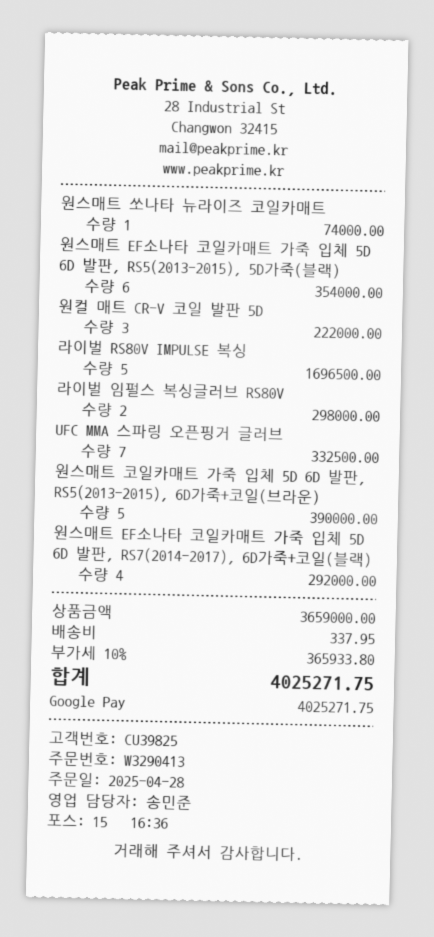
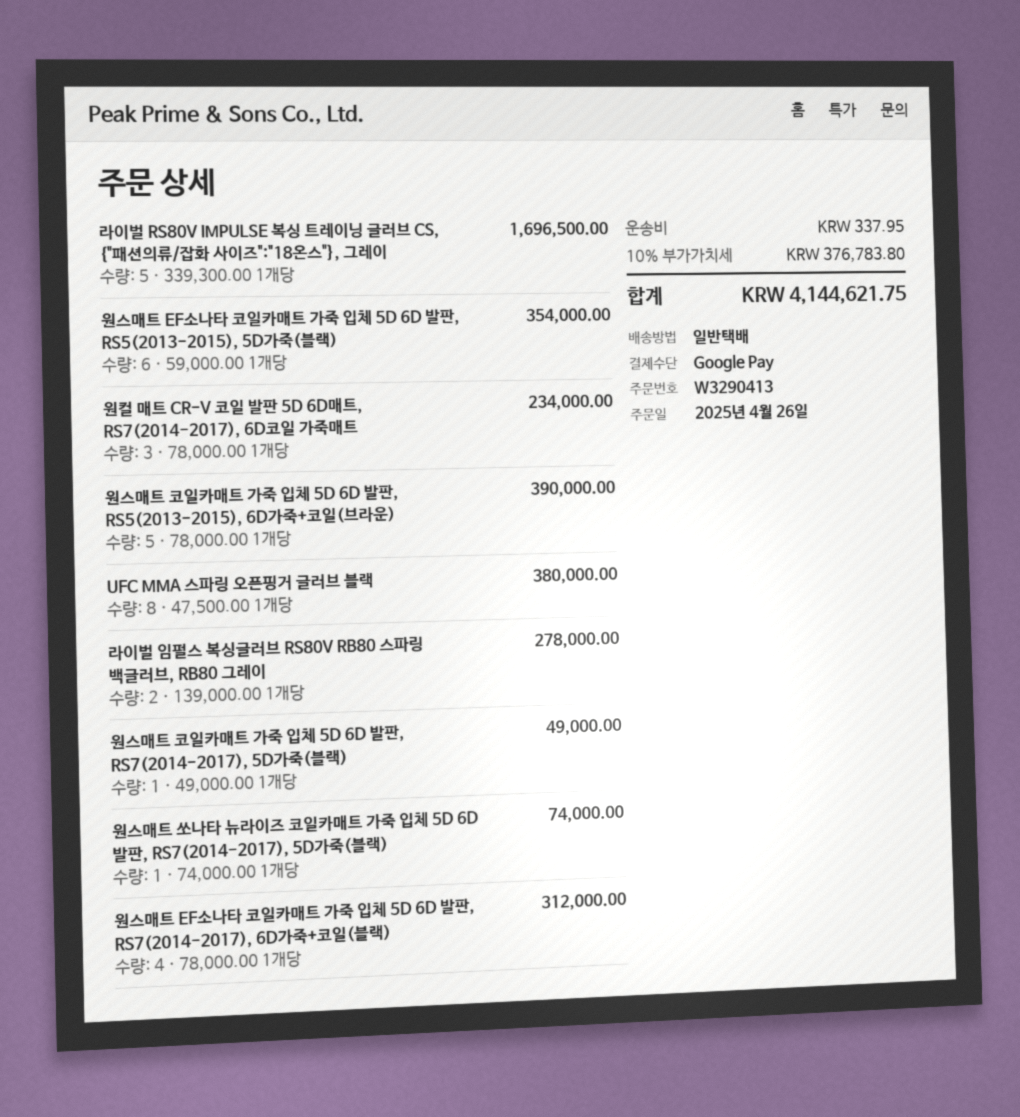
order date: 2025-04-28 -> 2025-04-26
원컬 매트 CR-V 코일 발판 5D: 3 for 222000.00 -> 3 for 234000.00
라이벌 임펄스 복싱글러브 RS80V: 2 for 298000.00 -> 2 for 278000.00
UFC MMA 스파링 오픈핑거 글러브: 7 for 332500.00 -> 8 for 380000.00
원스매트 EF소나타 코일카매트 가죽 입체 5D 6D 발판, RS7(2014-2017), 6D가죽+코일(블랙): 4 for 292000.00 -> 4 for 312000.00
원스매트 코일카매트 가죽 입체 5D 6D 발판, RS7(2014-2017), 5D가죽(블랙): none -> 1 for 49000.00
tax: 10% = 365933.80 -> 10% = 376783.80
total: 4025271.75 -> 4144621.75

